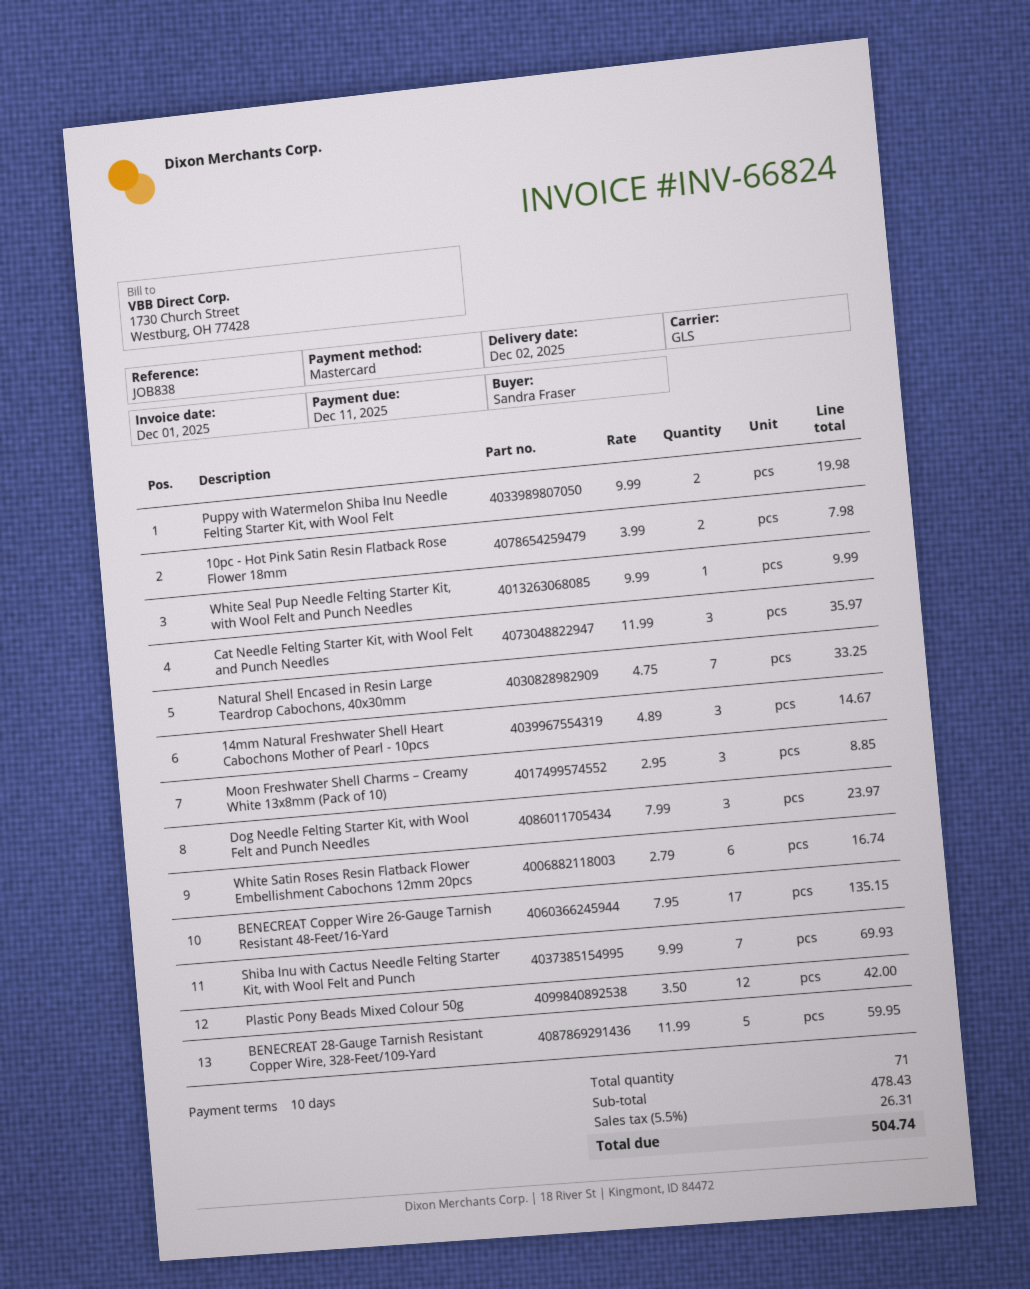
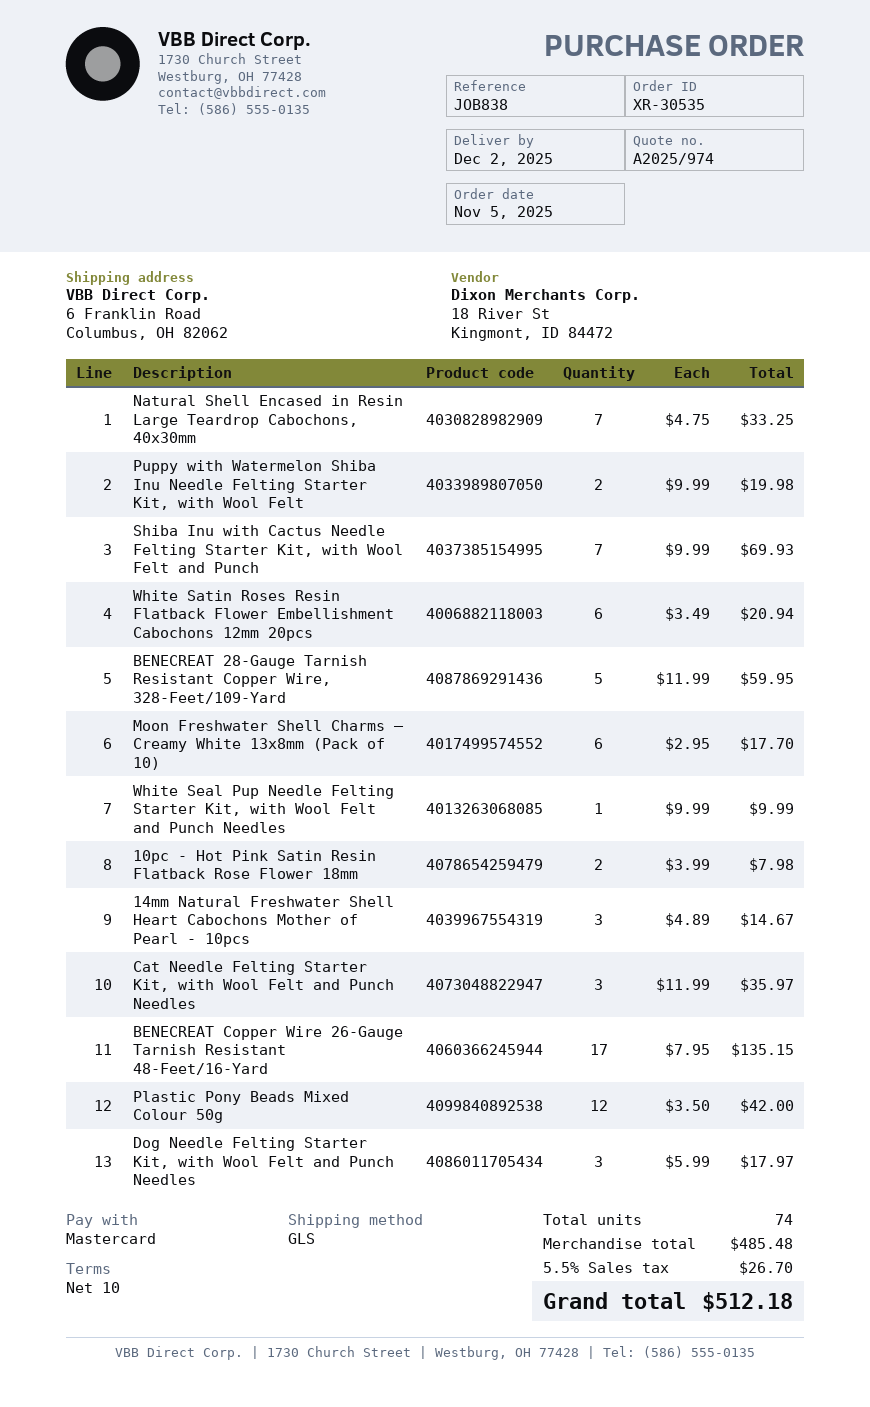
Moon Freshwater Shell Charms – Creamy White 13x8mm (Pack of 10): 3 x 2.95 = 8.85 -> 6 x 2.95 = 17.70
Dog Needle Felting Starter Kit, with Wool Felt and Punch Needles: 3 x 7.99 = 23.97 -> 3 x 5.99 = 17.97
White Satin Roses Resin Flatback Flower Embellishment Cabochons 12mm 20pcs: 6 x 2.79 = 16.74 -> 6 x 3.49 = 20.94
total quantity: 71 -> 74
subtotal: 478.43 -> 485.48
tax: 5.5% = 26.31 -> 5.5% = 26.70
total: 504.74 -> 512.18

